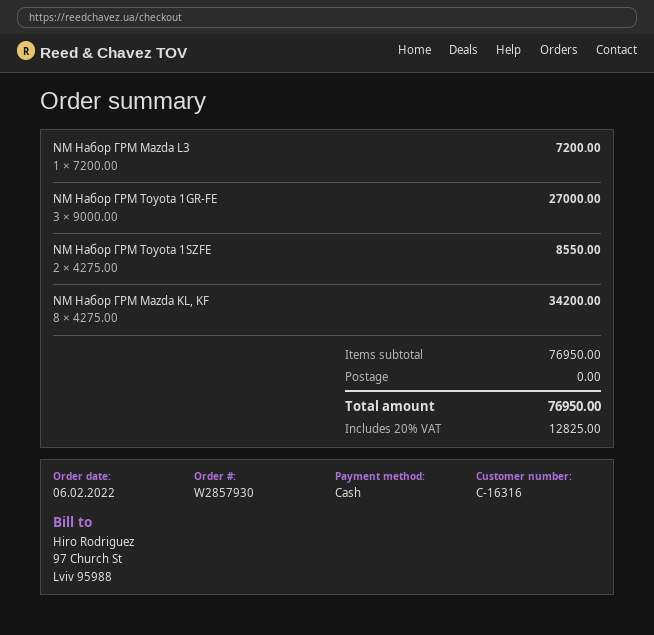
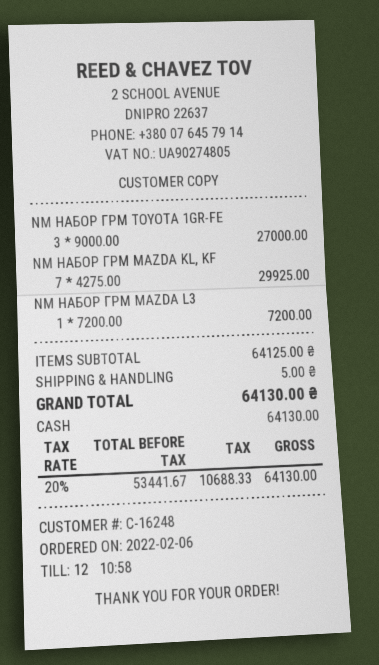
customer number: C-16316 -> C-16248
NM Набор ГРМ Toyota 1SZFE: 2 x 4275.00 = 8550.00 -> none
NM Набор ГРМ Mazda KL, KF: 8 x 4275.00 = 34200.00 -> 7 x 4275.00 = 29925.00
subtotal: 76950.00 -> 64125.00
shipping: 0.00 -> 5.00
tax: 20% = 12825.00 -> 20% = 10688.33
total: 76950.00 -> 64130.00

